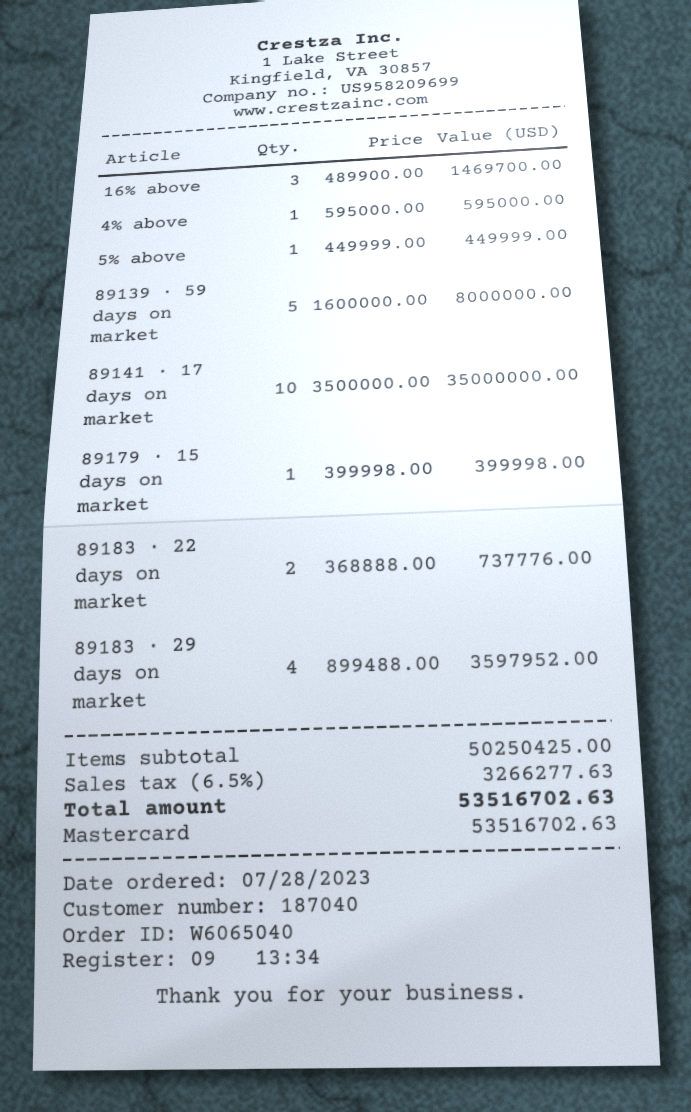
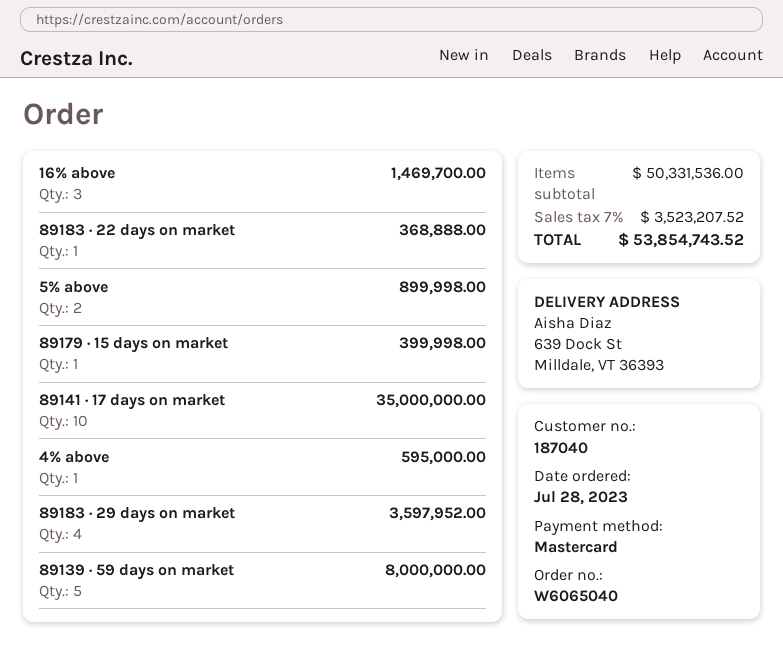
5% above: 1 for 449999.00 -> 2 for 899998.00
89183 · 22 days on market: 2 for 737776.00 -> 1 for 368888.00
subtotal: 50250425.00 -> 50331536.00
tax: 6.5% = 3266277.63 -> 7% = 3523207.52
total: 53516702.63 -> 53854743.52

